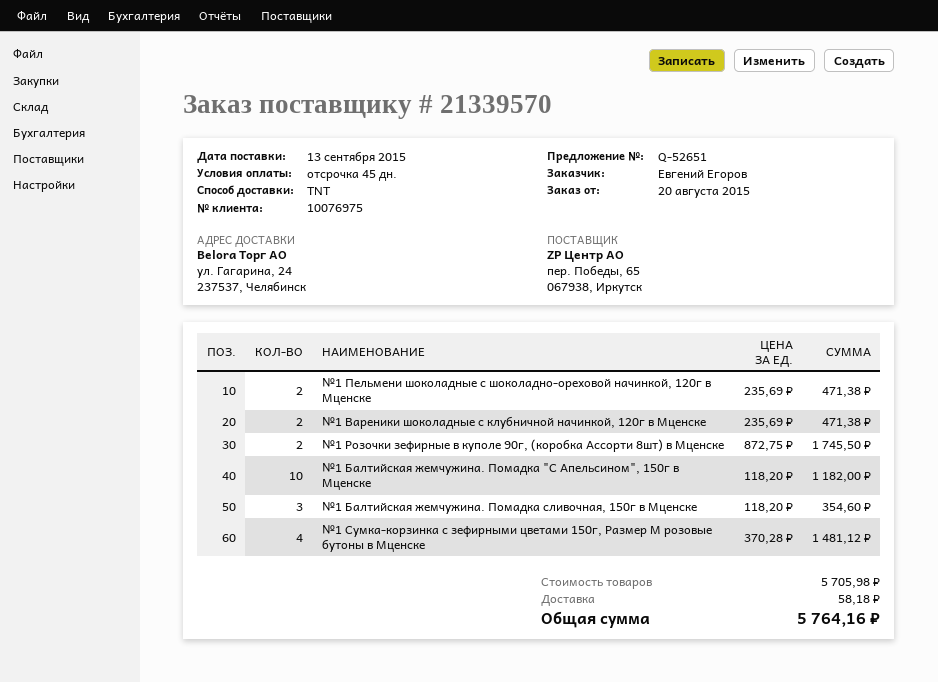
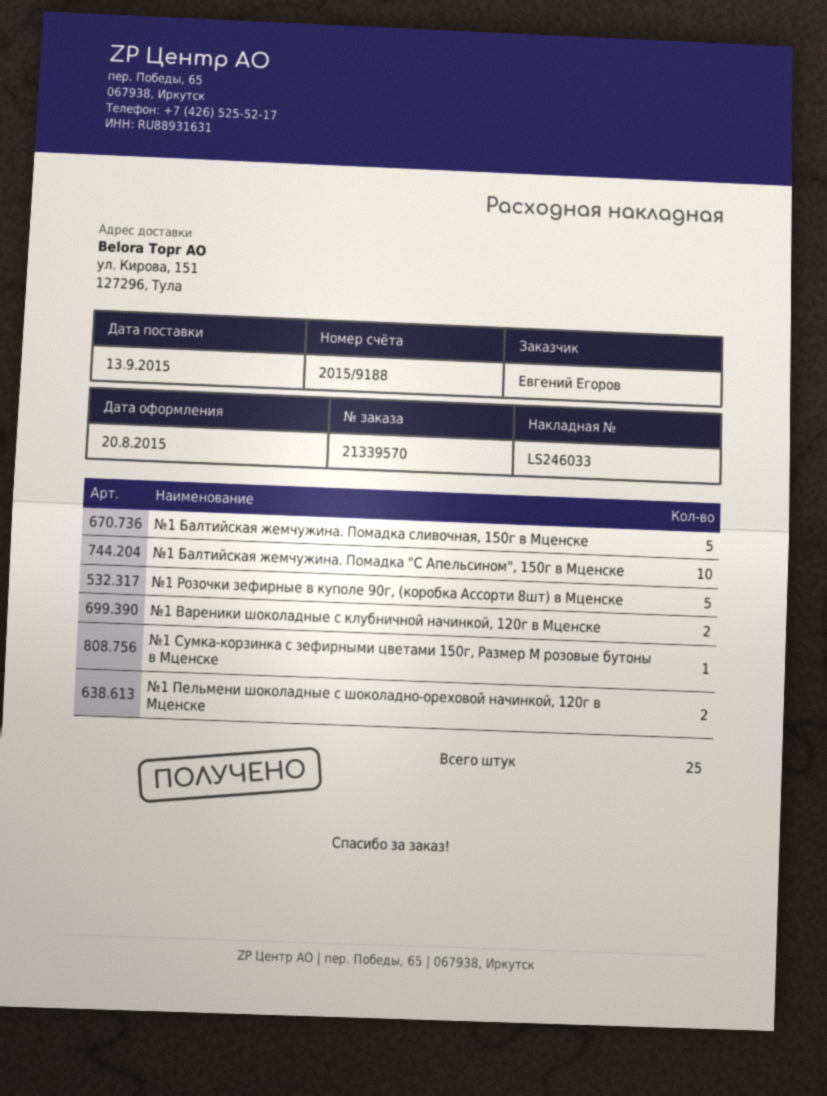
ship to: ул. Гагарина, 24, 237537, Челябинск -> ул. Кирова, 151, 127296, Тула
№1 Розочки зефирные в куполе 90г, (коробка Ассорти 8шт) в Мценске: 2 -> 5
№1 Балтийская жемчужина. Помадка сливочная, 150г в Мценске: 3 -> 5
№1 Сумка-корзинка с зефирными цветами 150г, Размер М розовые бутоны в Мценске: 4 -> 1

